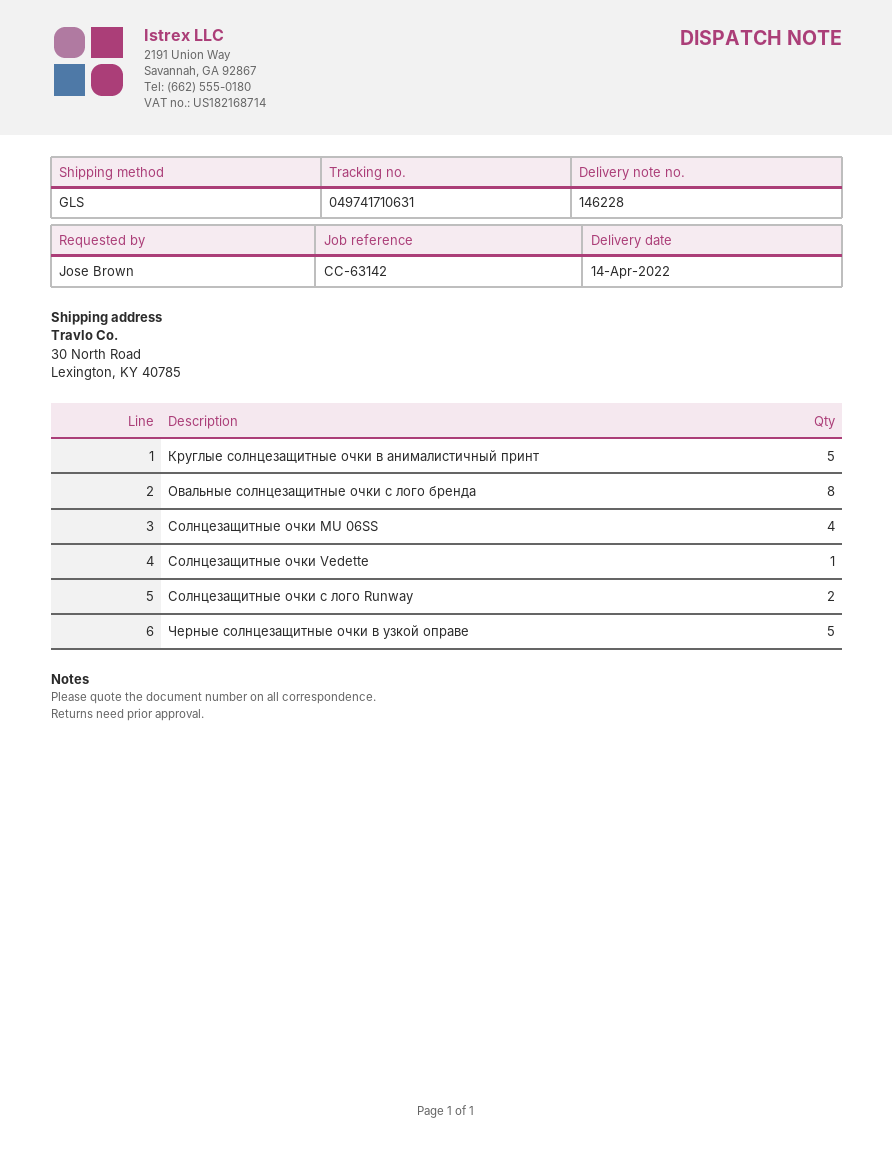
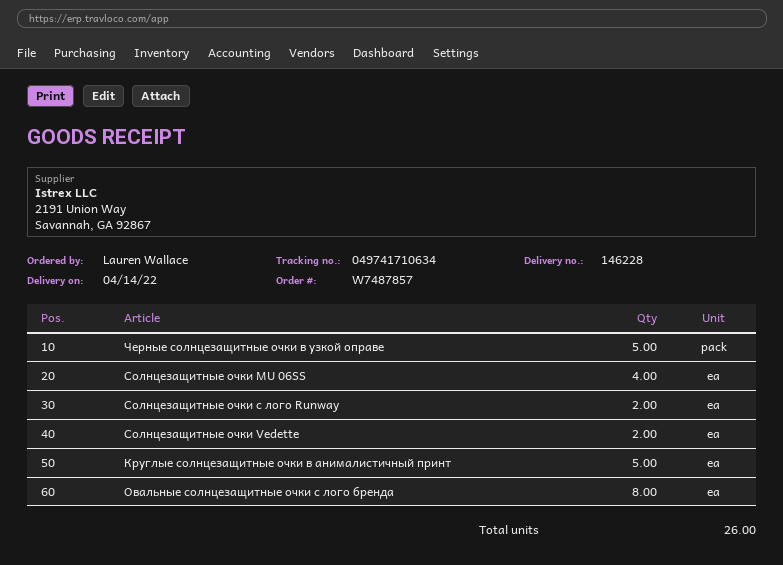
ordered by: Jose Brown -> Lauren Wallace
tracking number: 049741710631 -> 049741710634
Солнцезащитные очки Vedette: 1 -> 2

